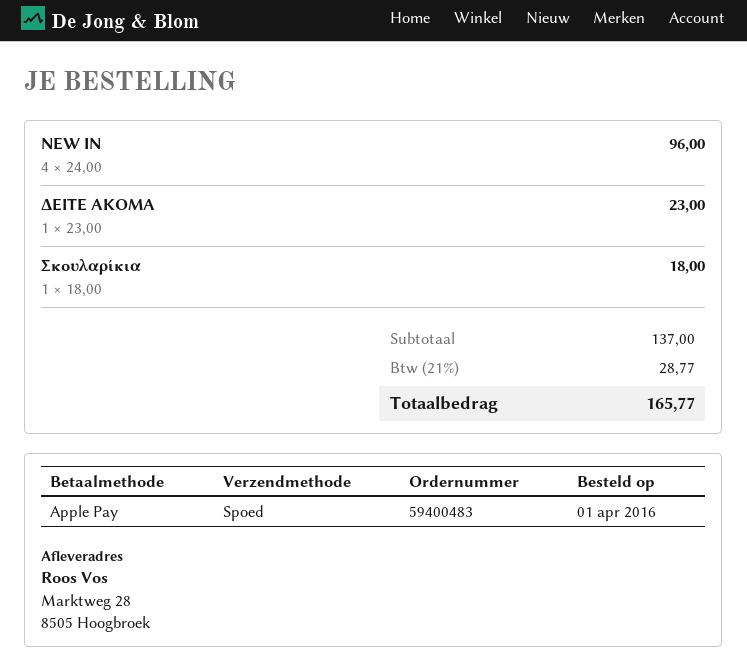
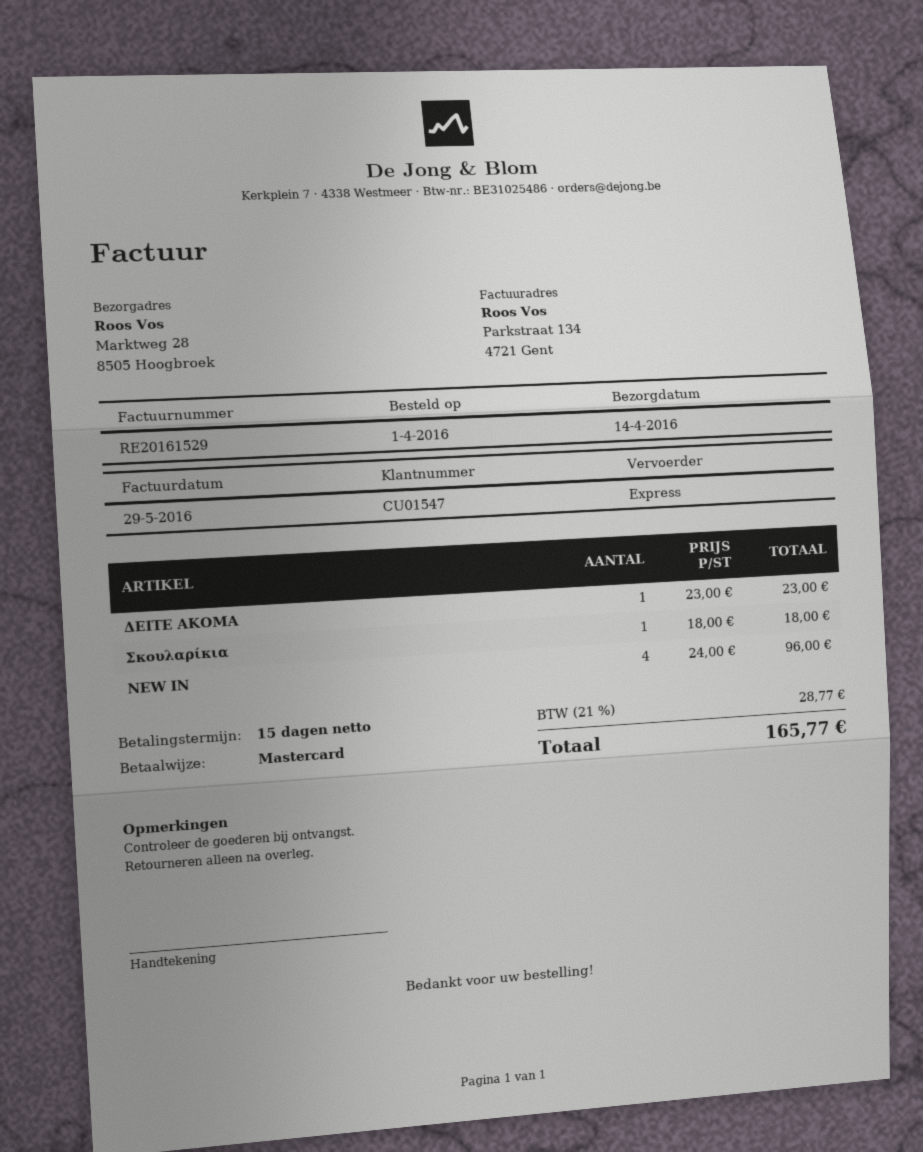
payment method: Apple Pay -> Mastercard

